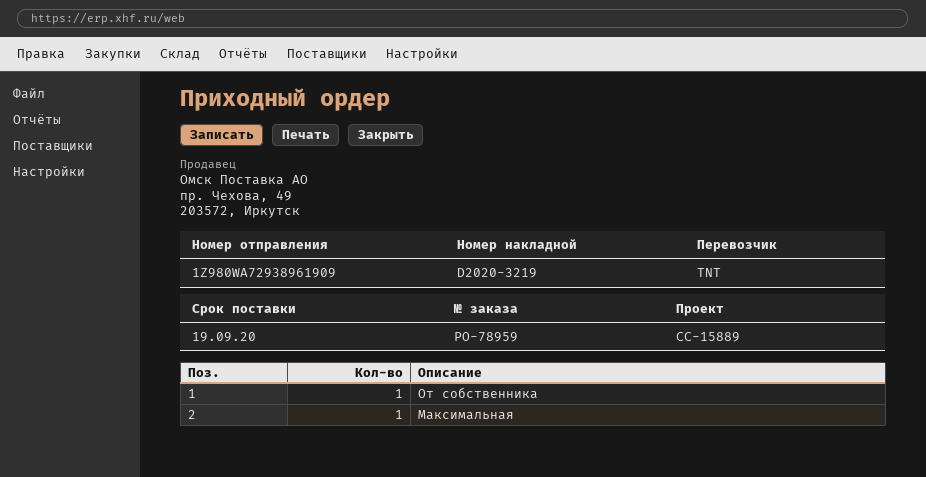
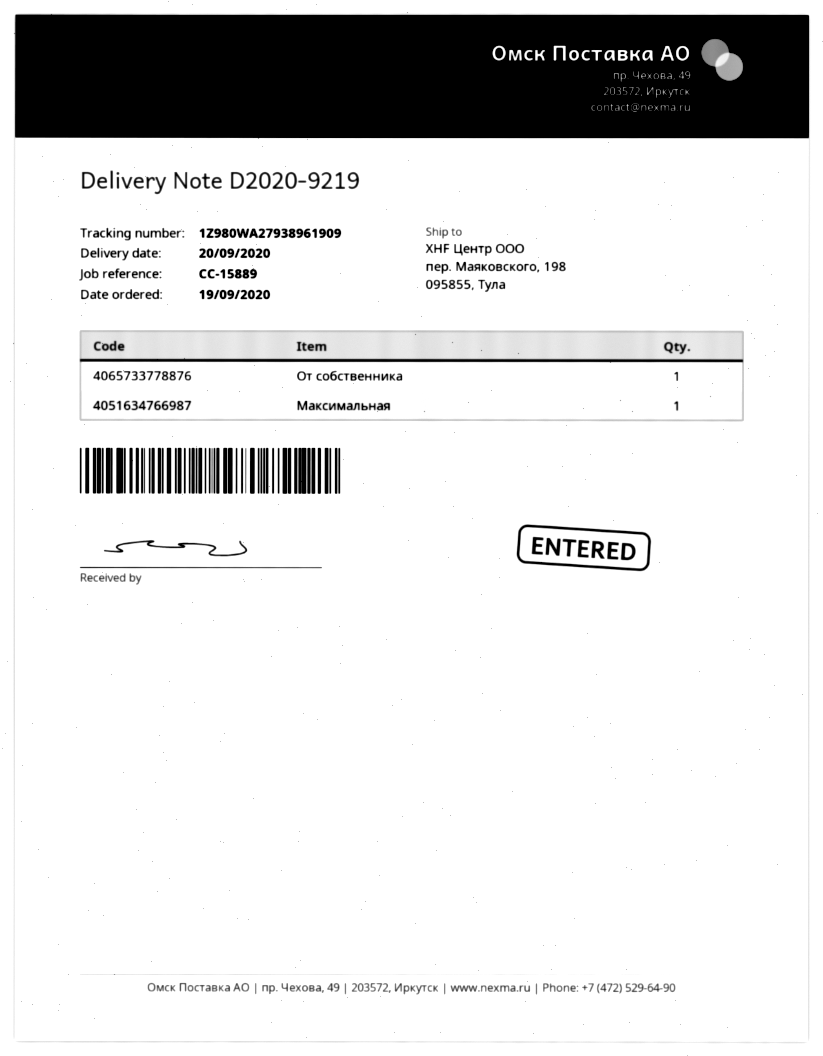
delivery note number: D2020-3219 -> D2020-9219
delivery date: 2020-09-19 -> 2020-09-20
tracking number: 1Z980WA72938961909 -> 1Z980WA27938961909

